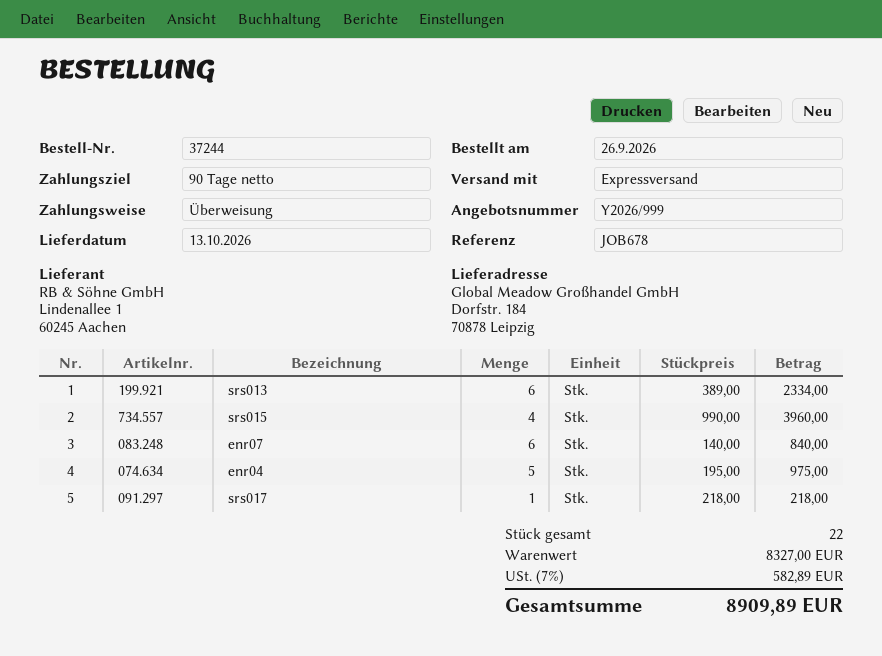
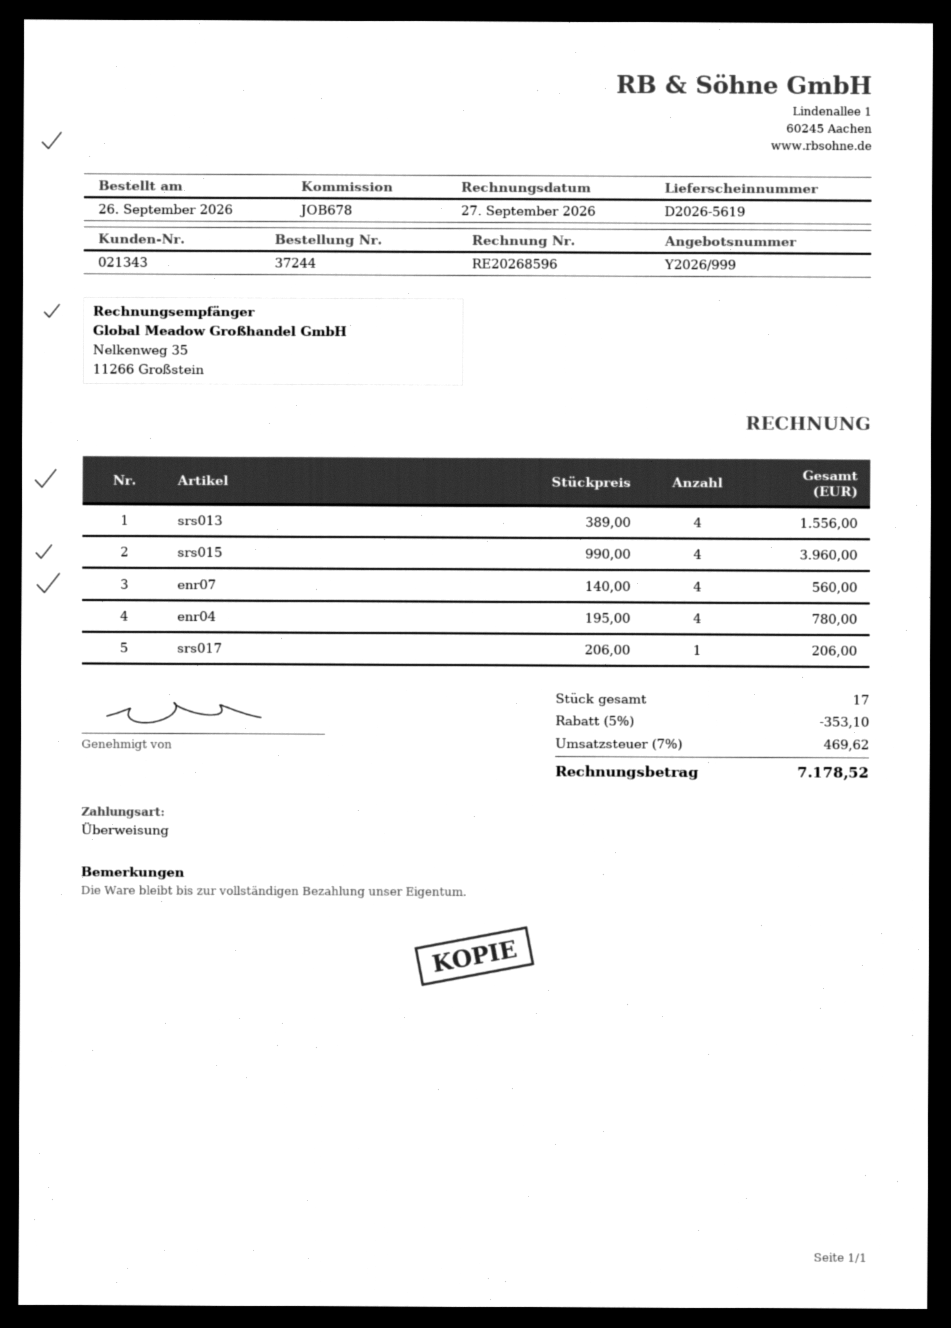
srs013: 6 x 389.00 = 2334.00 -> 4 x 389.00 = 1556.00
enr07: 6 x 140.00 = 840.00 -> 4 x 140.00 = 560.00
enr04: 5 x 195.00 = 975.00 -> 4 x 195.00 = 780.00
srs017: 1 x 218.00 = 218.00 -> 1 x 206.00 = 206.00
total quantity: 22 -> 17
discount: none -> 5% = 353.10
tax: 7% = 582.89 -> 7% = 469.62
total: 8909.89 -> 7178.52

